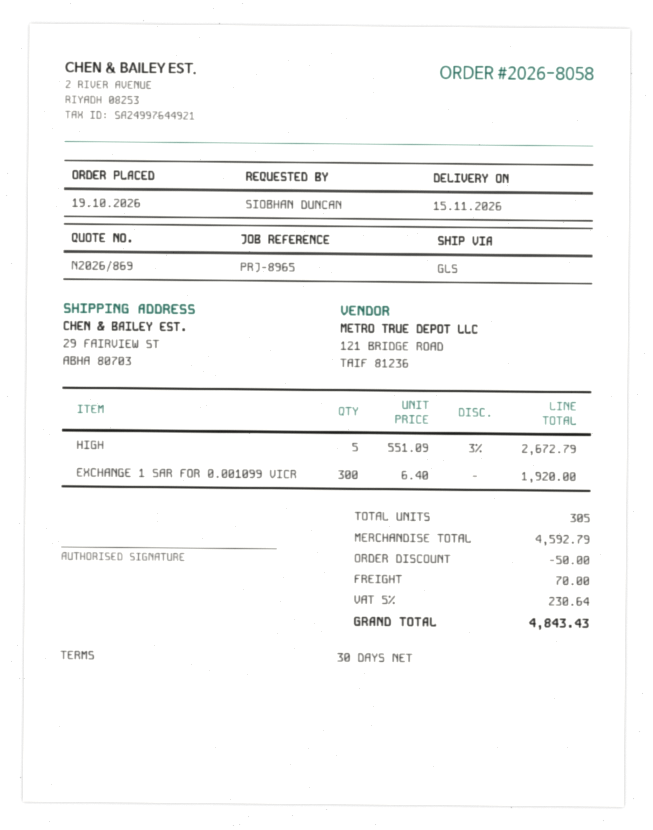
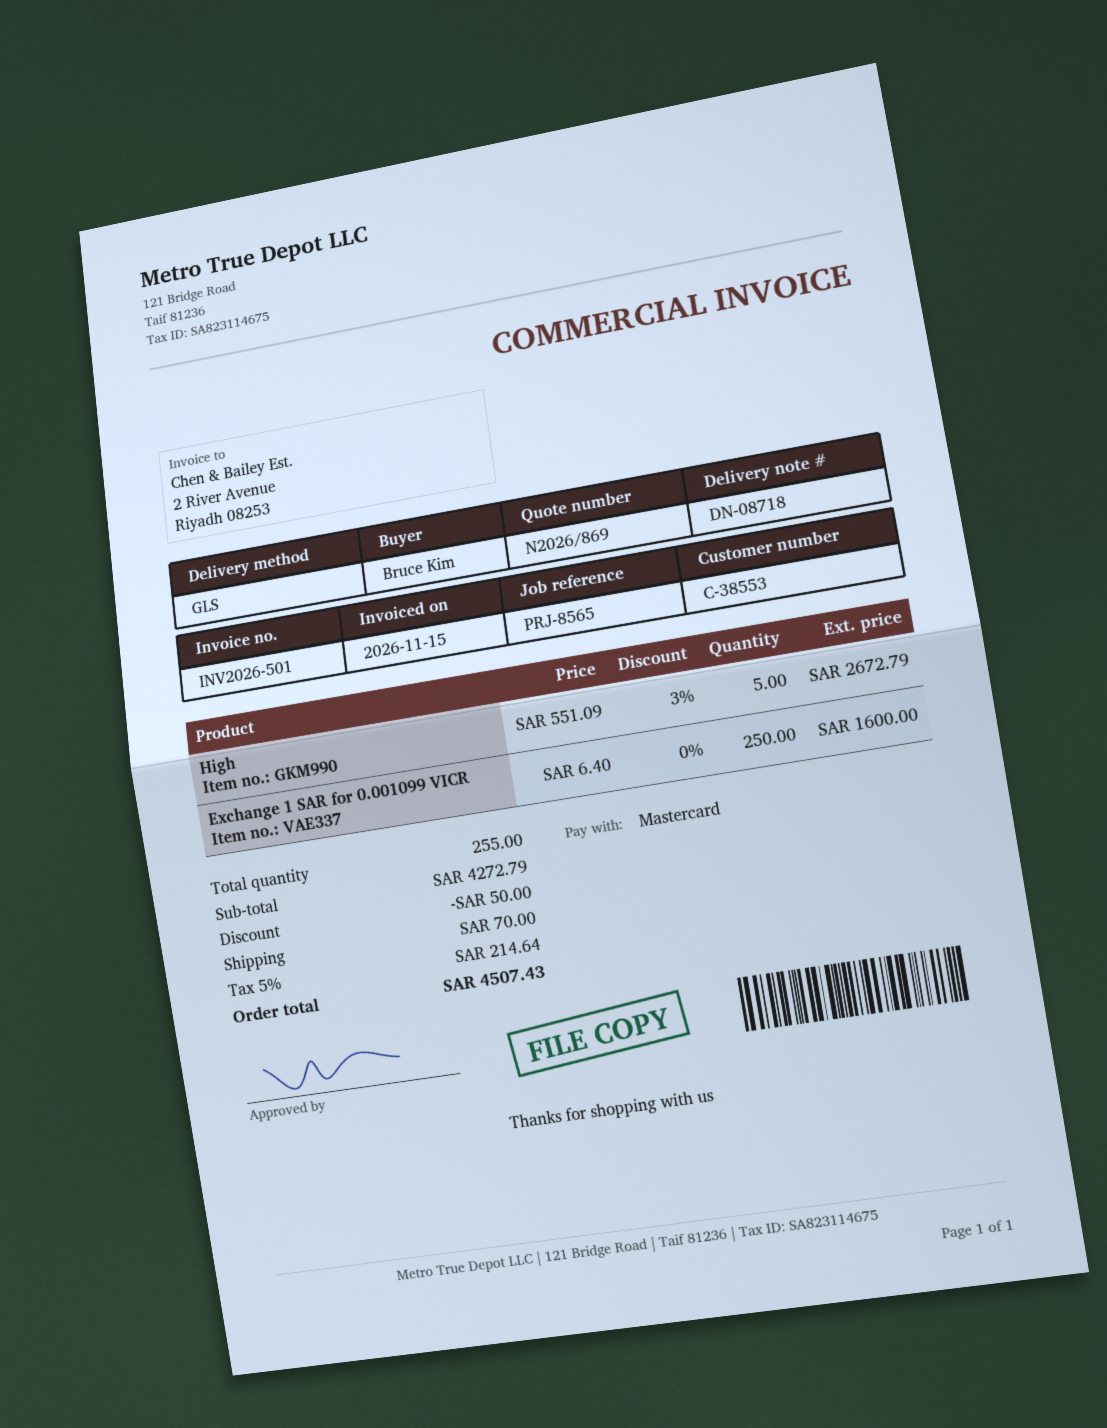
reference: PRJ-8965 -> PRJ-8565
ordered by: SIOBHAN DUNCAN -> Bruce Kim
EXCHANGE 1 SAR FOR 0.001099 VICR: 300 x 6.40 = 1920.00 -> 250 x 6.40 = 1600.00
total quantity: 305 -> 255
subtotal: 4592.79 -> 4272.79
tax: 5% = 230.64 -> 5% = 214.64
total: 4843.43 -> 4507.43

